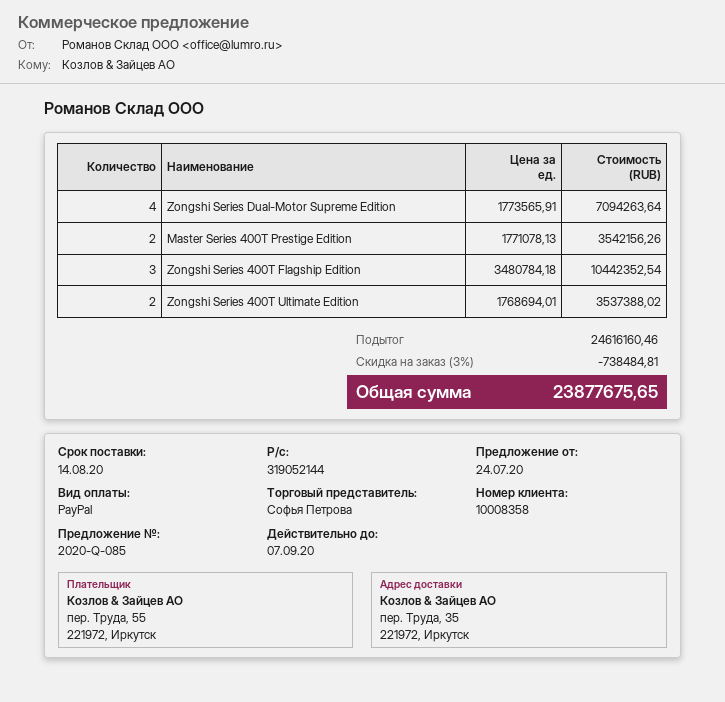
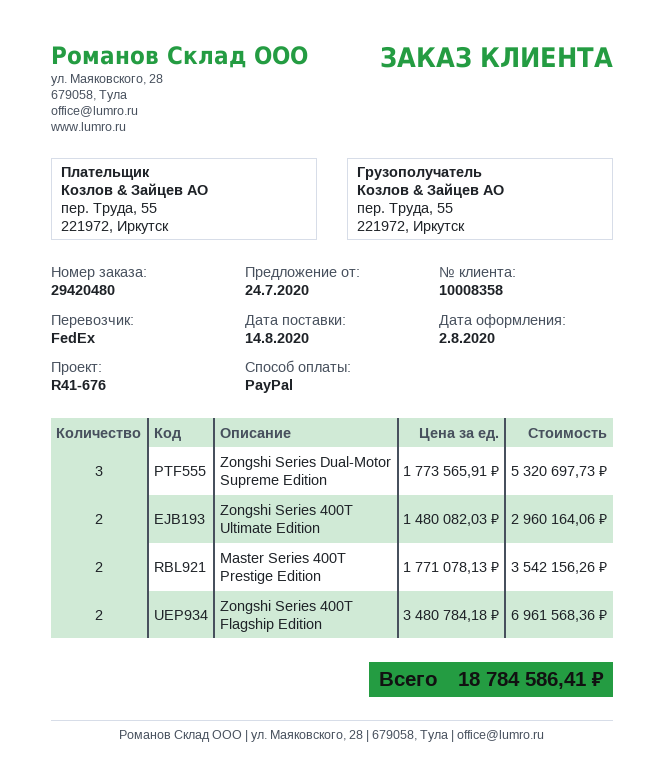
ship to: пер. Труда, 35, 221972, Иркутск -> пер. Труда, 55, 221972, Иркутск
Zongshi Series Dual-Motor Supreme Edition: 4 x 1773565.91 = 7094263.64 -> 3 x 1773565.91 = 5320697.73
Zongshi Series 400T Flagship Edition: 3 x 3480784.18 = 10442352.54 -> 2 x 3480784.18 = 6961568.36
Zongshi Series 400T Ultimate Edition: 2 x 1768694.01 = 3537388.02 -> 2 x 1480082.03 = 2960164.06
discount: 3% = 738484.81 -> none
total: 23877675.65 -> 18784586.41

